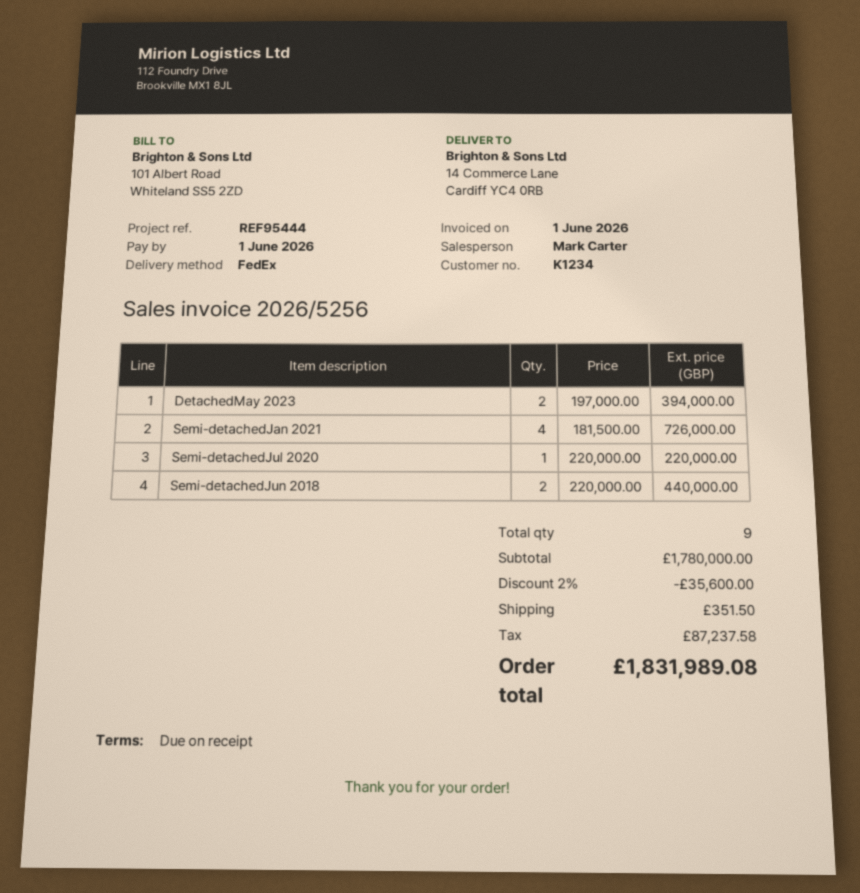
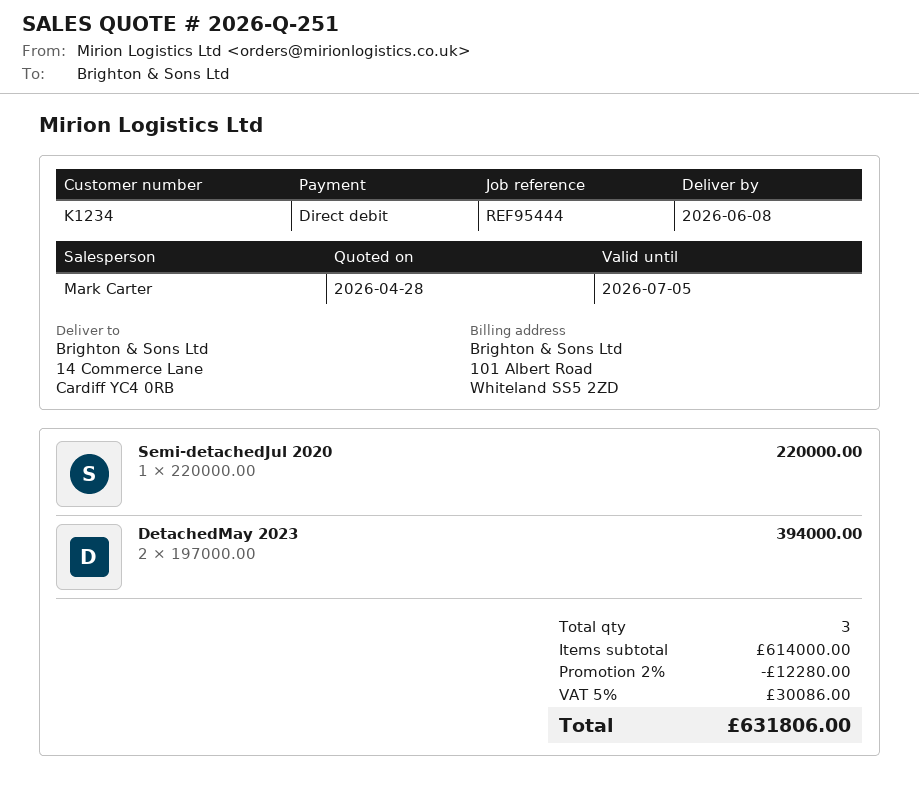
Semi-detachedJan 2021: 4 x 181500.00 = 726000.00 -> none
Semi-detachedJun 2018: 2 x 220000.00 = 440000.00 -> none
total quantity: 9 -> 3
subtotal: 1780000.00 -> 614000.00
discount: 2% = 35600.00 -> 2% = 12280.00
shipping: 351.50 -> none
tax: 87237.58 -> 30086.00
total: 1831989.08 -> 631806.00

